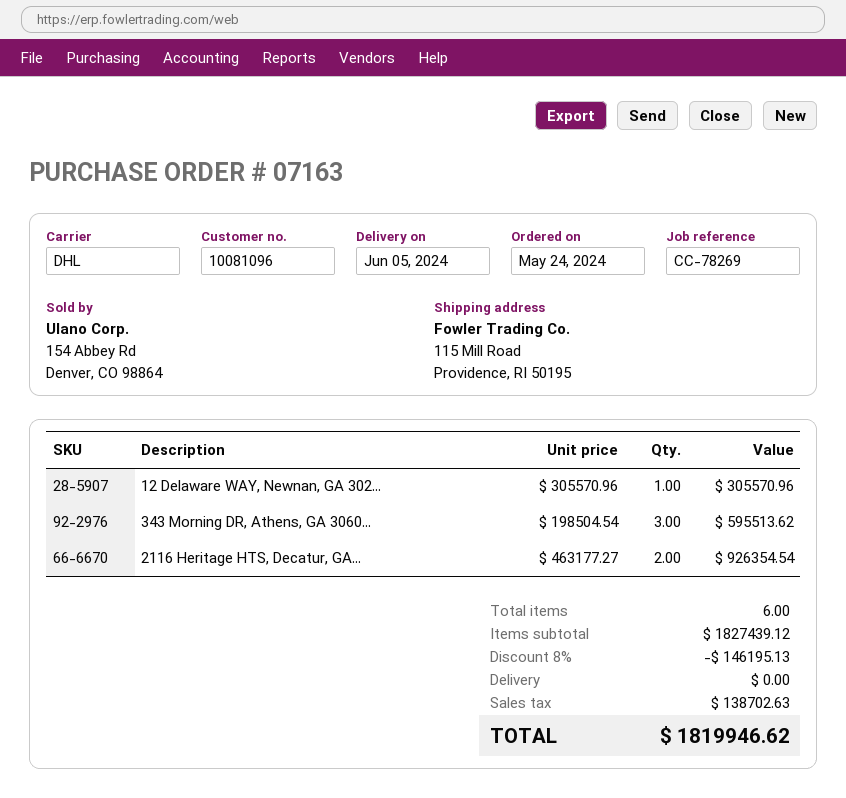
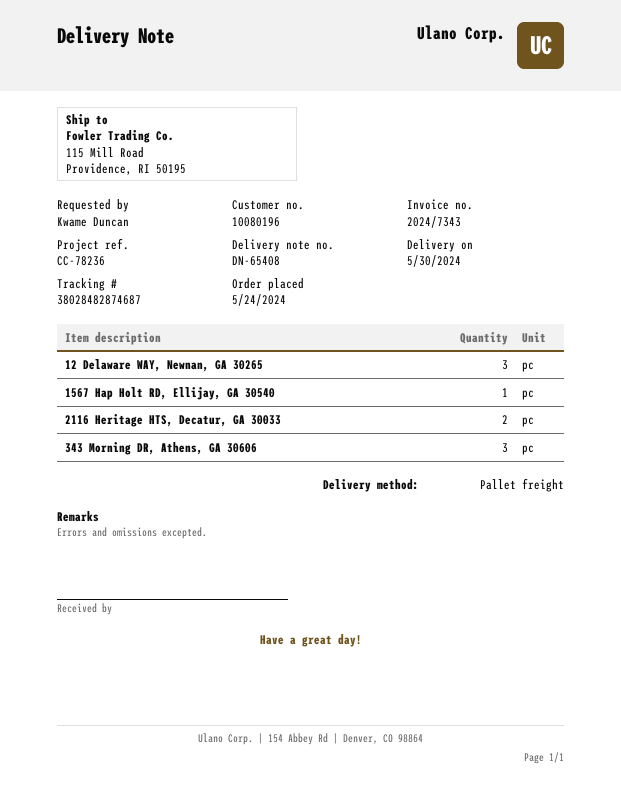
delivery date: 2024-06-05 -> 2024-05-30
customer number: 10081096 -> 10080196
reference: CC-78269 -> CC-78236
shipping method: DHL -> pallet freight
12 Delaware WAY, Newnan, GA 302...: 1 -> 3
1567 Hap Holt RD, Ellijay, GA 30540: none -> 1

